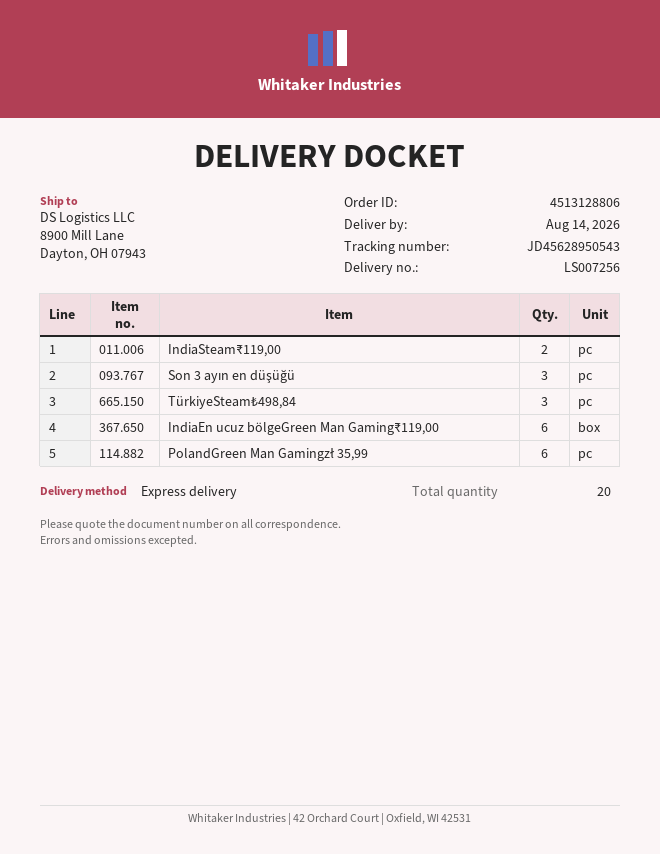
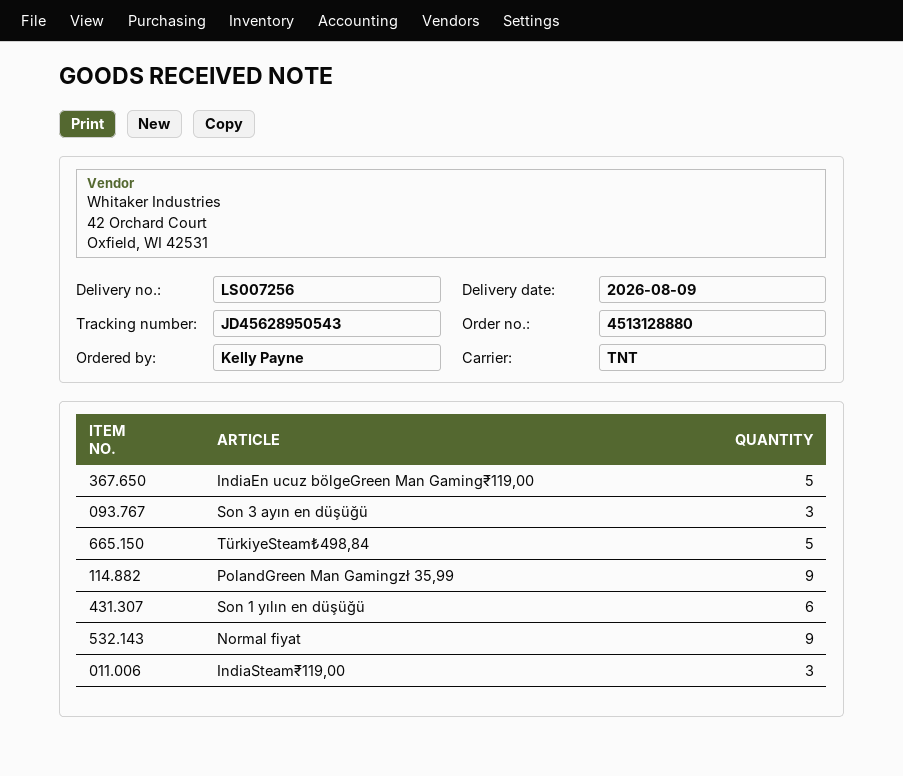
order number: 4513128806 -> 4513128880
delivery date: 2026-08-14 -> 2026-08-09
shipping method: express -> TNT
IndiaSteam₹119,00: 2 -> 3
TürkiyeSteam₺498,84: 3 -> 5
IndiaEn ucuz bölgeGreen Man Gaming₹119,00: 6 -> 5
PolandGreen Man Gamingzł 35,99: 6 -> 9
Son 1 yılın en düşüğü: none -> 6
Normal fiyat: none -> 9

